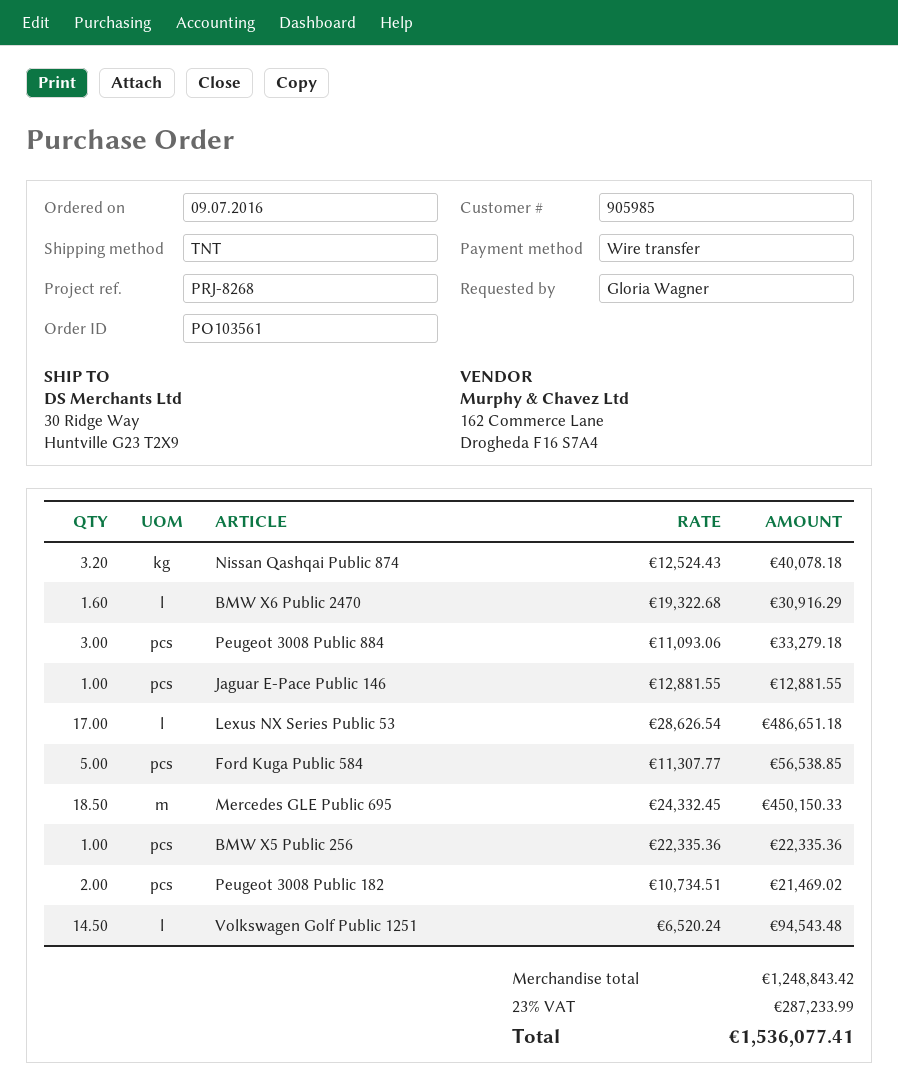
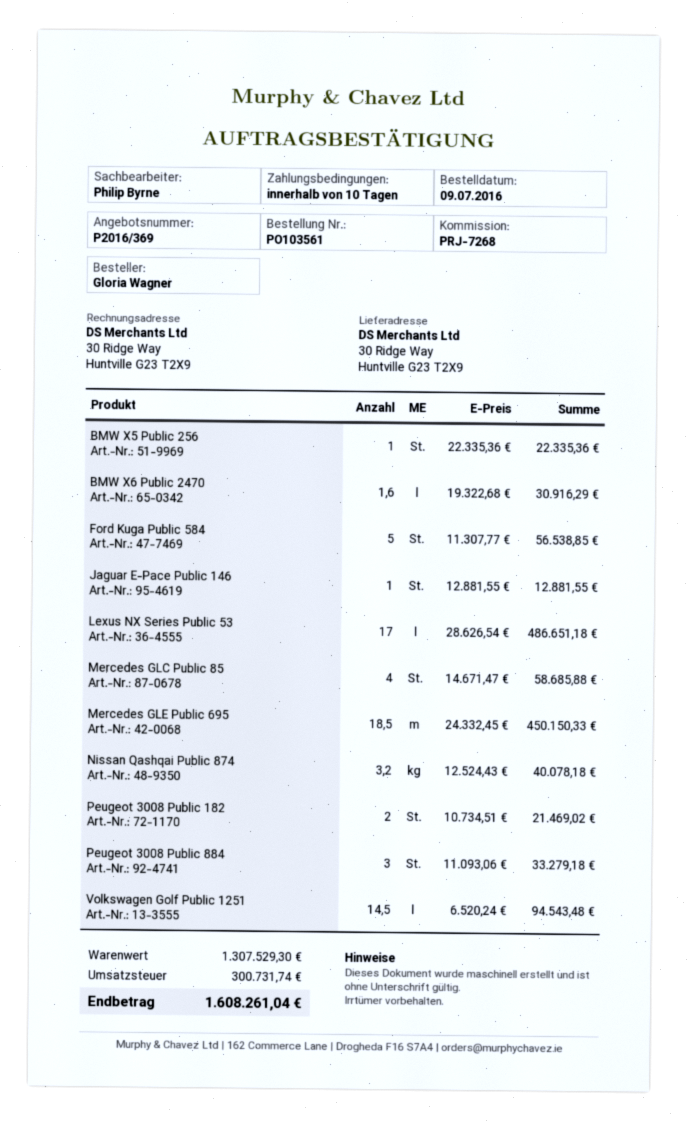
reference: PRJ-8268 -> PRJ-7268
Mercedes GLC Public 85: none -> 4 x 14671.47 = 58685.88
subtotal: 1248843.42 -> 1307529.30
tax: 287233.99 -> 300731.74
total: 1536077.41 -> 1608261.04

